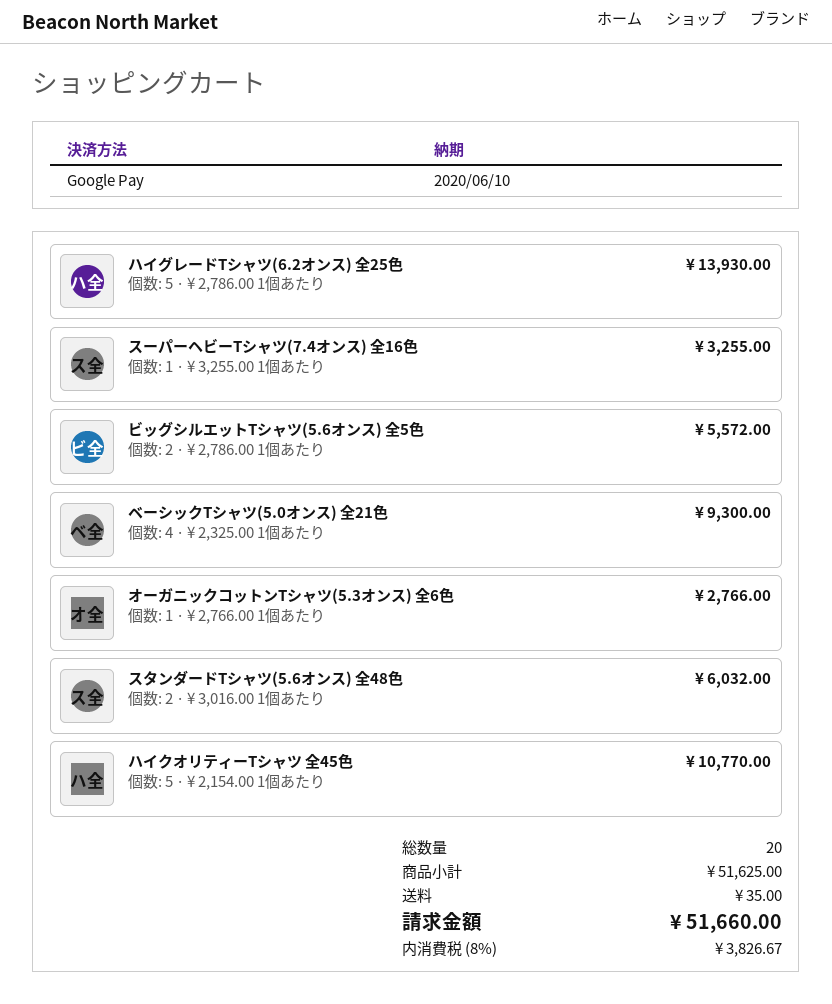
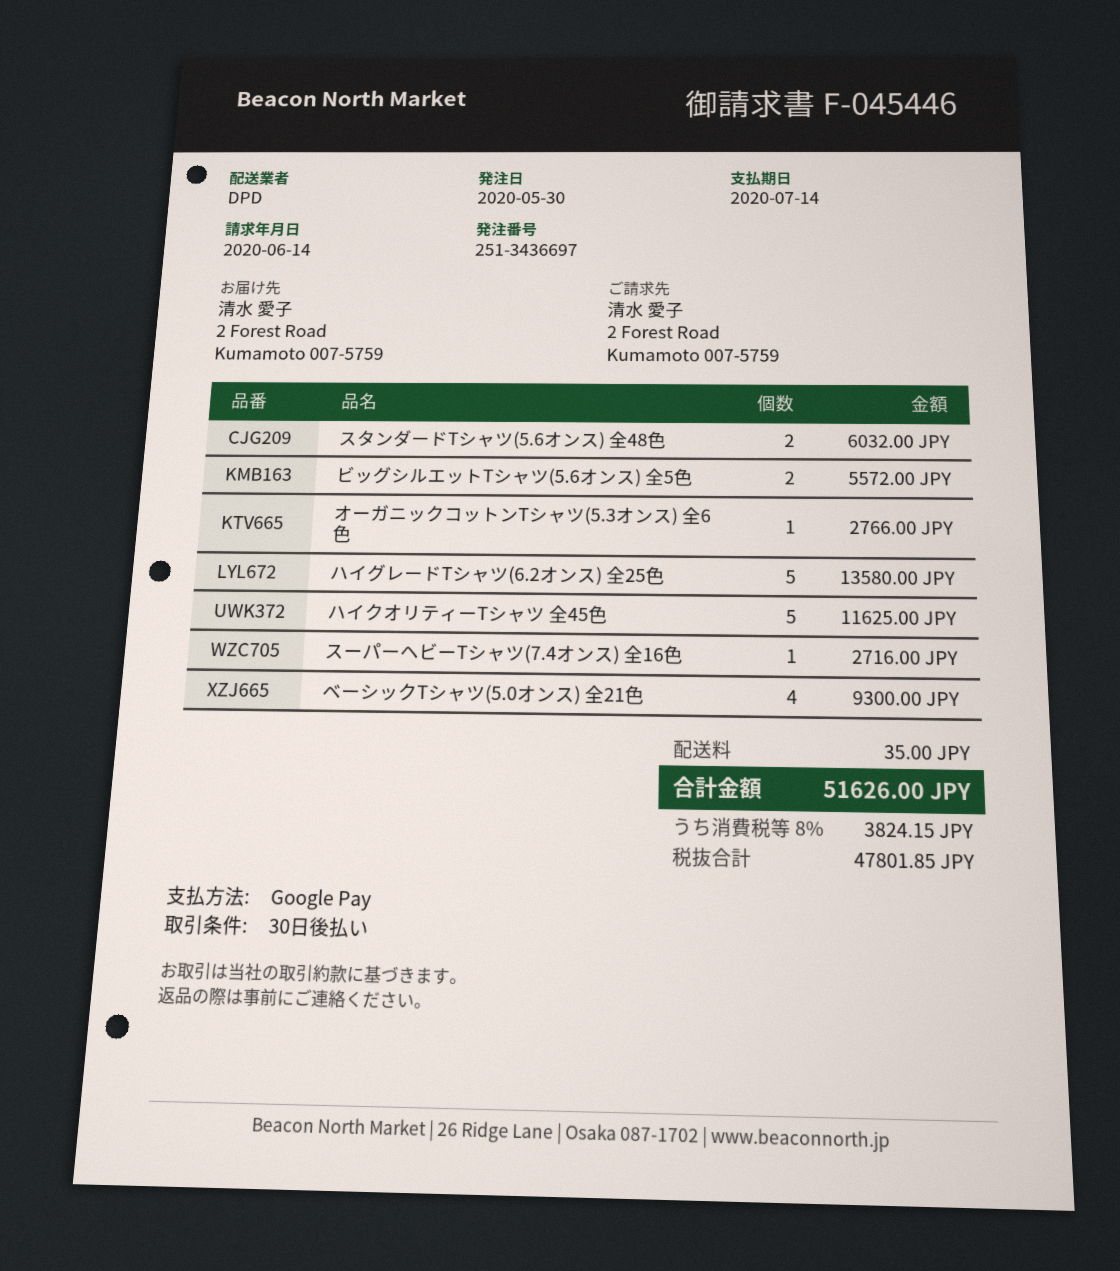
ハイグレードTシャツ(6.2オンス) 全25色: 5 for 13930.00 -> 5 for 13580.00
スーパーヘビーTシャツ(7.4オンス) 全16色: 1 for 3255.00 -> 1 for 2716.00
ハイクオリティーTシャツ 全45色: 5 for 10770.00 -> 5 for 11625.00
tax: 8% = 3826.67 -> 8% = 3824.15
total: 51660.00 -> 51626.00

